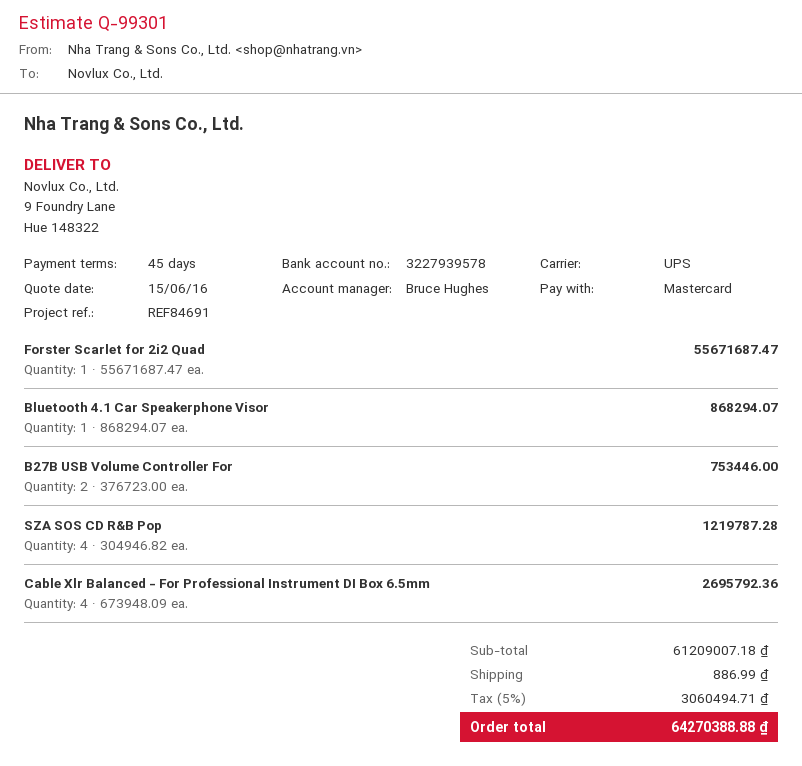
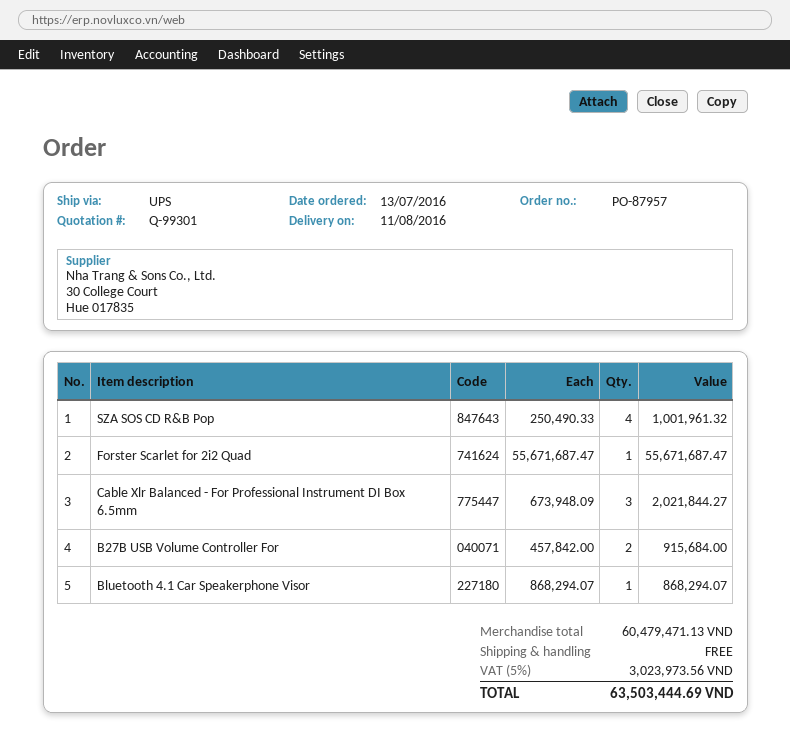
B27B USB Volume Controller For: 2 x 376723.00 = 753446.00 -> 2 x 457842.00 = 915684.00
SZA SOS CD R&B Pop: 4 x 304946.82 = 1219787.28 -> 4 x 250490.33 = 1001961.32
Cable Xlr Balanced - For Professional Instrument DI Box 6.5mm: 4 x 673948.09 = 2695792.36 -> 3 x 673948.09 = 2021844.27
subtotal: 61209007.18 -> 60479471.13
shipping: 886.99 -> 0.00
tax: 5% = 3060494.71 -> 5% = 3023973.56
total: 64270388.88 -> 63503444.69

